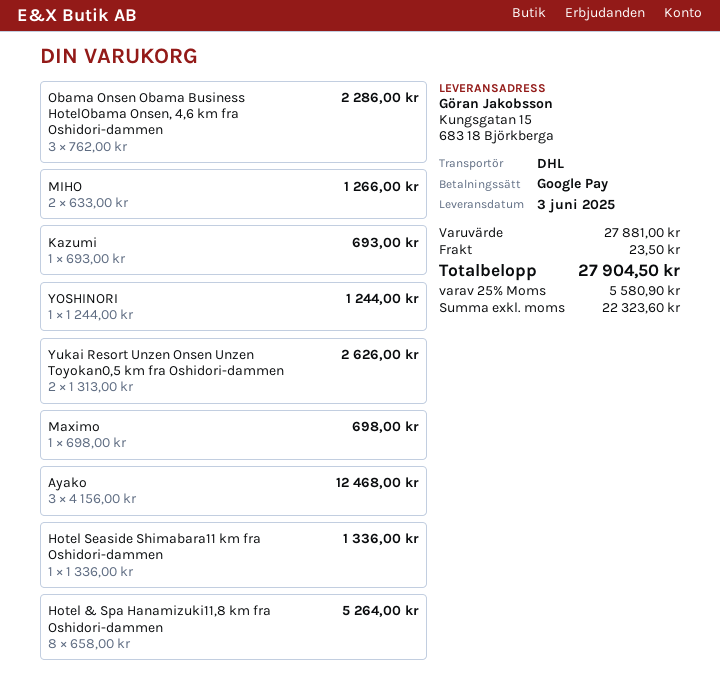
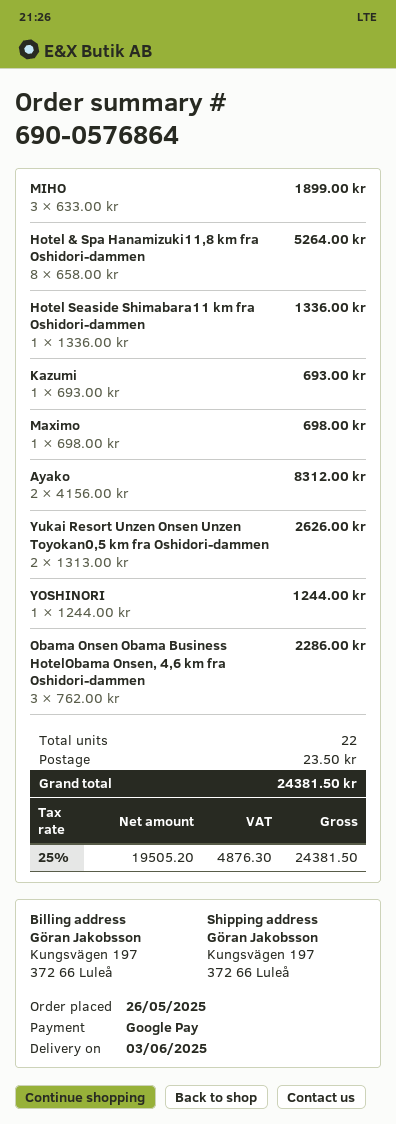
ship to: Kungsgatan 15, 683 18 Björkberga -> Kungsvägen 197, 372 66 Luleå
MIHO: 2 x 633.00 = 1266.00 -> 3 x 633.00 = 1899.00
Ayako: 3 x 4156.00 = 12468.00 -> 2 x 4156.00 = 8312.00
net: 22323.60 -> 19505.20
tax: 25% = 5580.90 -> 25% = 4876.30
total: 27904.50 -> 24381.50

